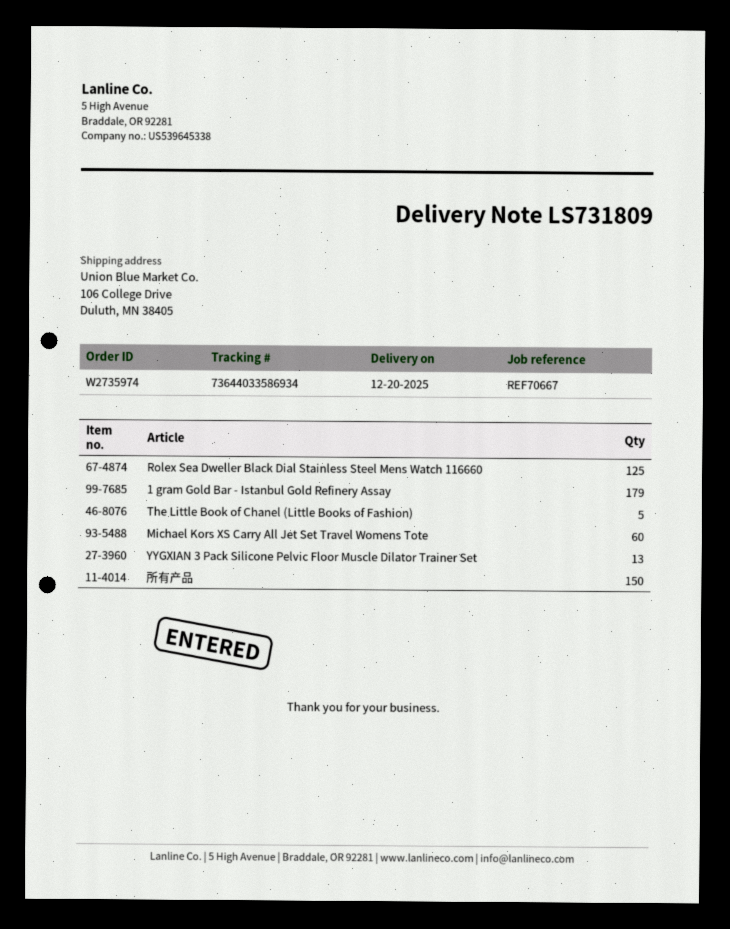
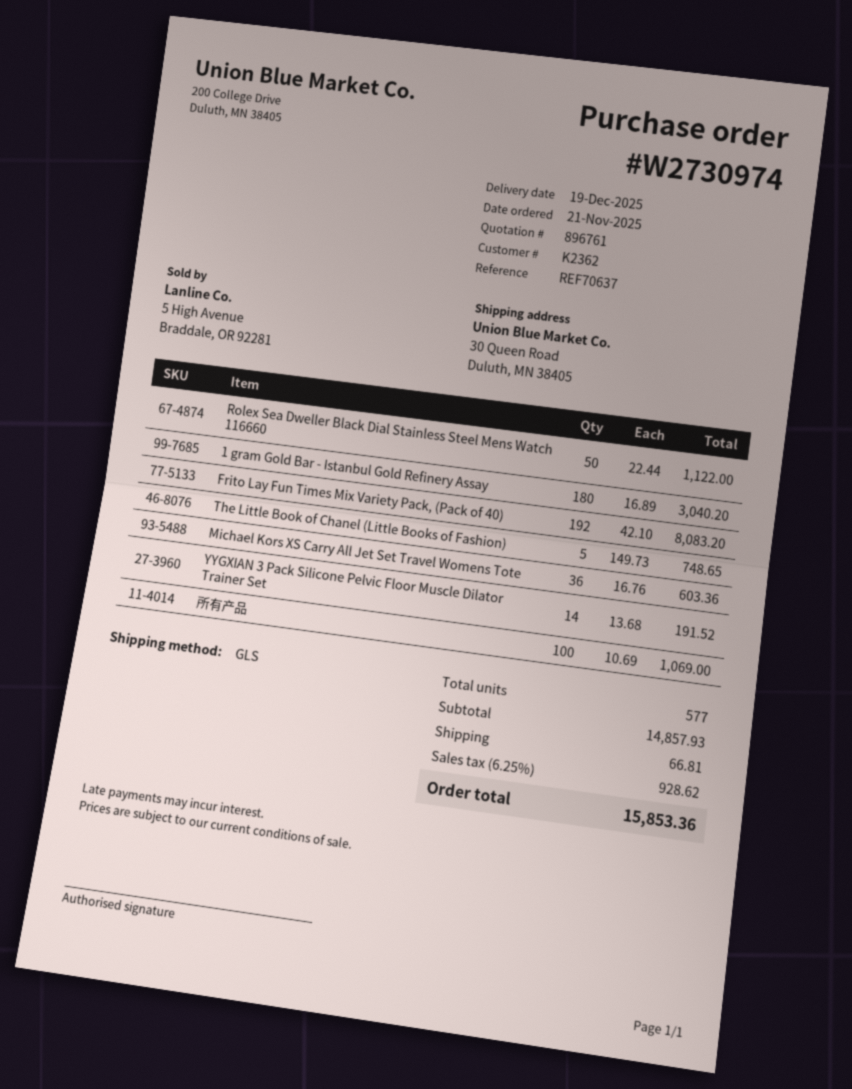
order number: W2735974 -> W2730974
delivery date: 2025-12-20 -> 2025-12-19
reference: REF70667 -> REF70637
ship to: 106 College Drive, Duluth, MN 38405 -> 30 Queen Road, Duluth, MN 38405
Rolex Sea Dweller Black Dial Stainless Steel Mens Watch 116660: 125 -> 50
1 gram Gold Bar - Istanbul Gold Refinery Assay: 179 -> 180
Michael Kors XS Carry All Jet Set Travel Womens Tote: 60 -> 36
YYGXIAN 3 Pack Silicone Pelvic Floor Muscle Dilator Trainer Set: 13 -> 14
所有产品: 150 -> 100
Frito Lay Fun Times Mix Variety Pack, (Pack of 40): none -> 192

